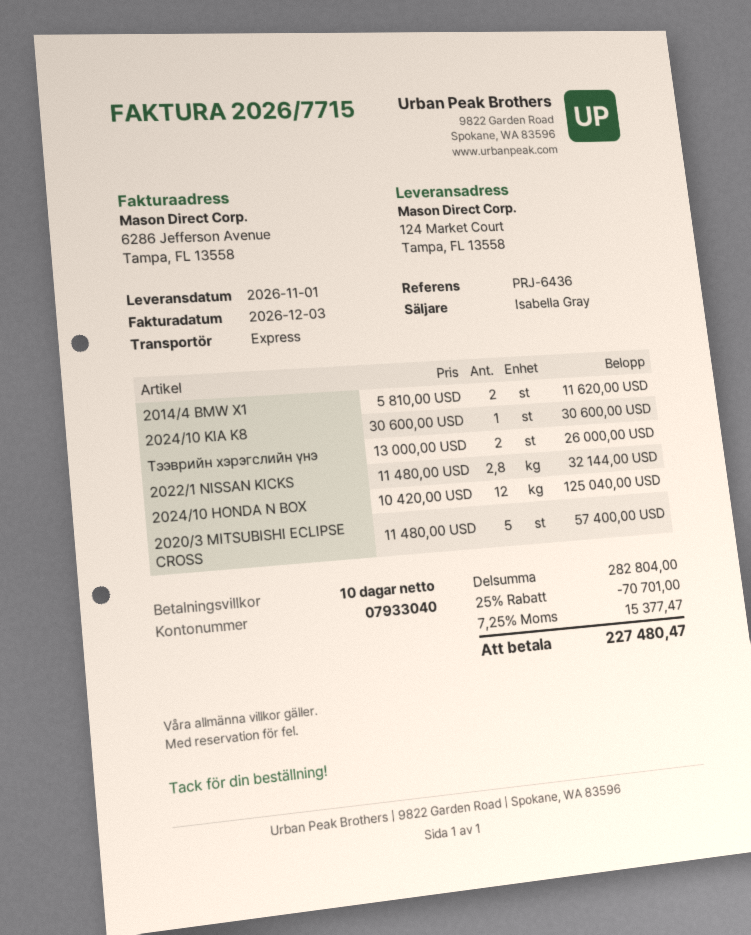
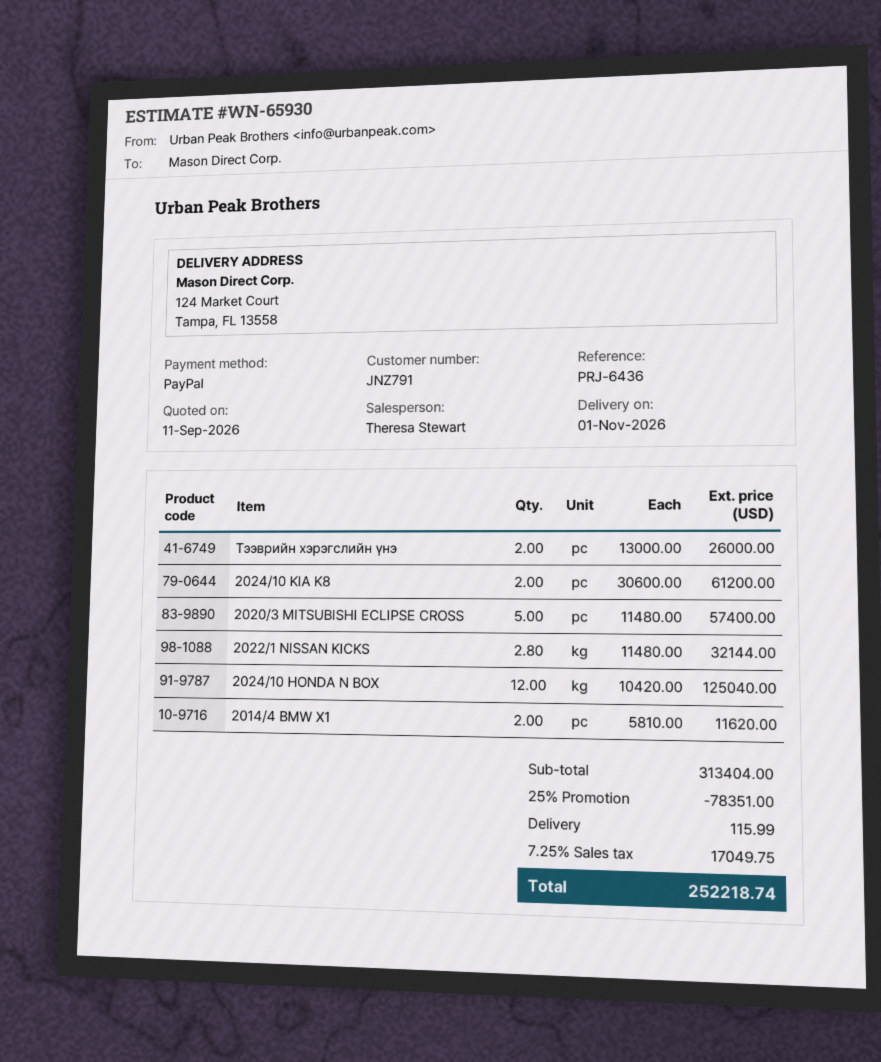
sales rep: Isabella Gray -> Theresa Stewart
2024/10 KIA K8: 1 x 30600.00 = 30600.00 -> 2 x 30600.00 = 61200.00
subtotal: 282804.00 -> 313404.00
discount: 25% = 70701.00 -> 25% = 78351.00
shipping: none -> 115.99
tax: 7.25% = 15377.47 -> 7.25% = 17049.75
total: 227480.47 -> 252218.74

